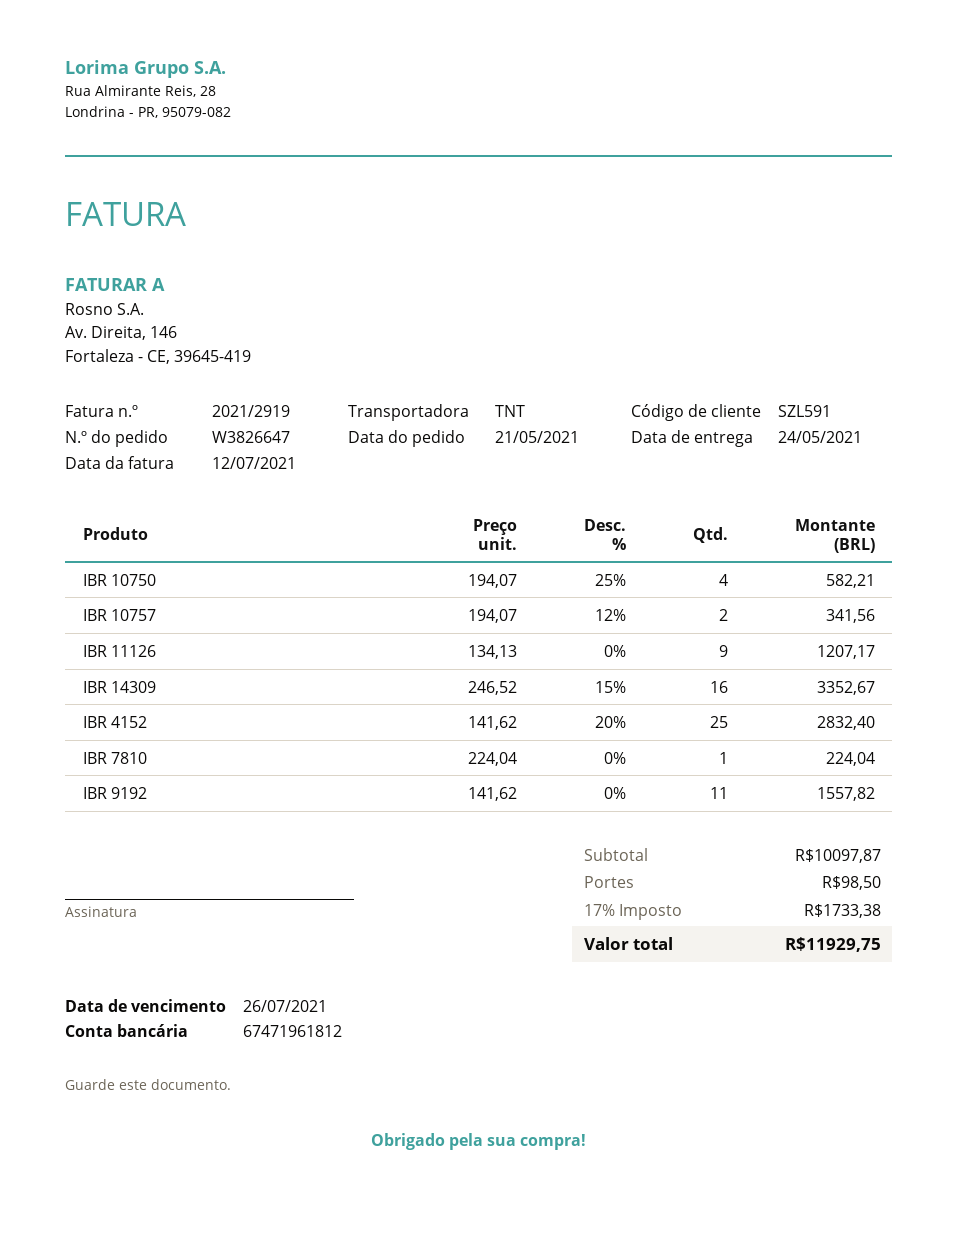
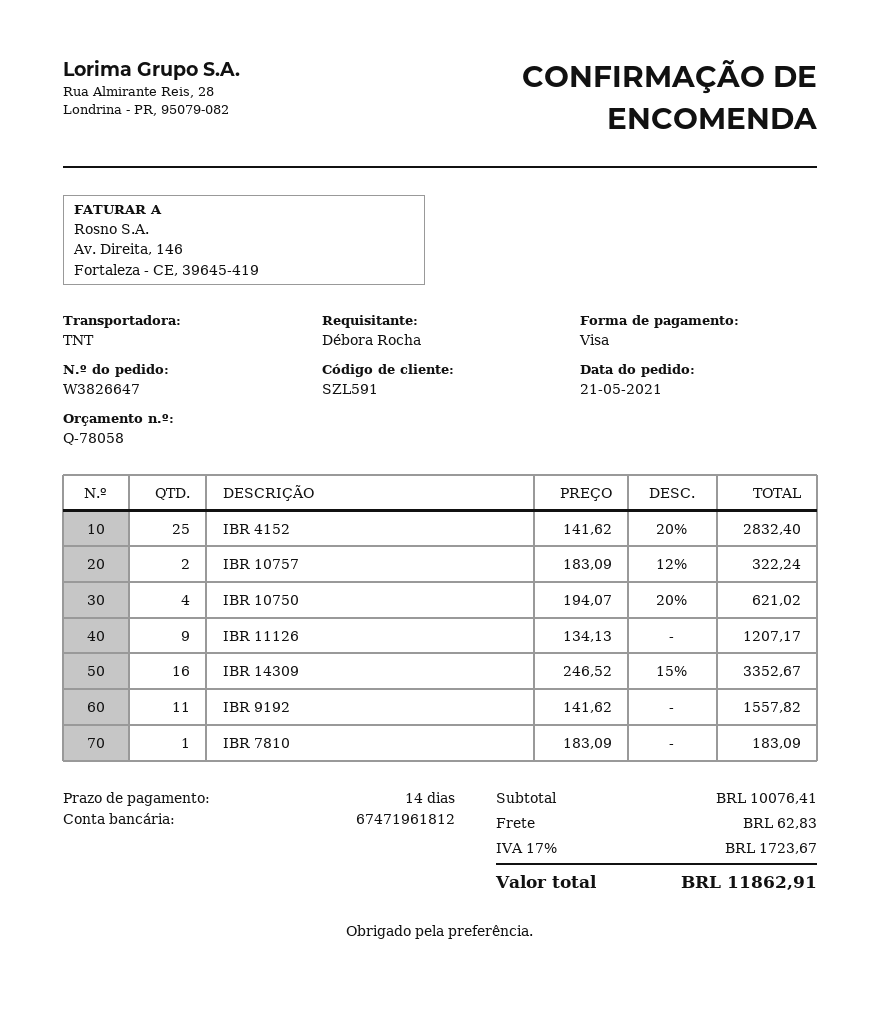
IBR 10750: 4 x 194.07 - 25% = 582.21 -> 4 x 194.07 - 20% = 621.02
IBR 10757: 2 x 194.07 - 12% = 341.56 -> 2 x 183.09 - 12% = 322.24
IBR 7810: 1 x 224.04 = 224.04 -> 1 x 183.09 = 183.09
subtotal: 10097.87 -> 10076.41
shipping: 98.50 -> 62.83
tax: 17% = 1733.38 -> 17% = 1723.67
total: 11929.75 -> 11862.91

